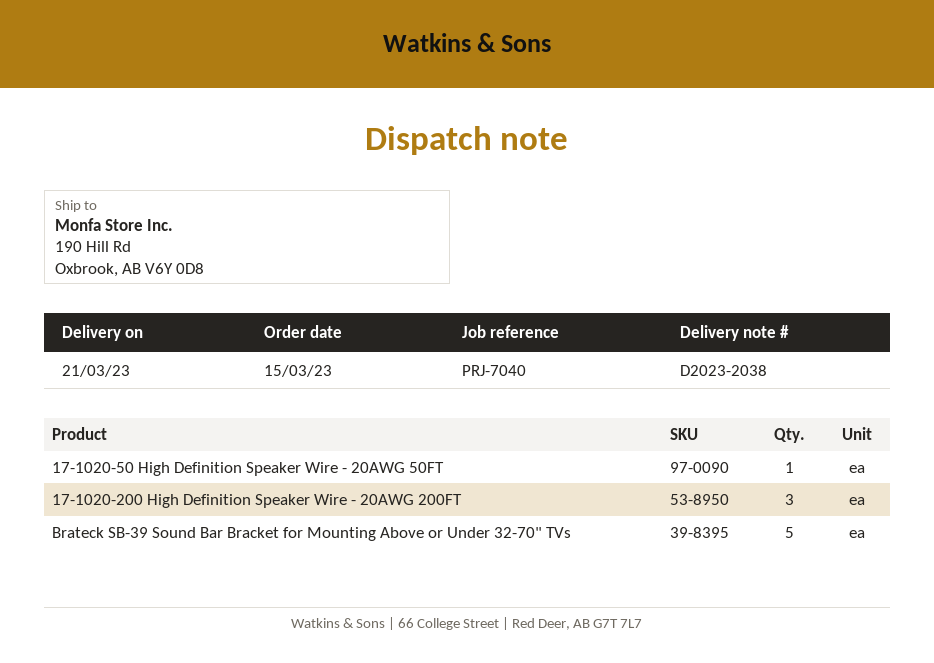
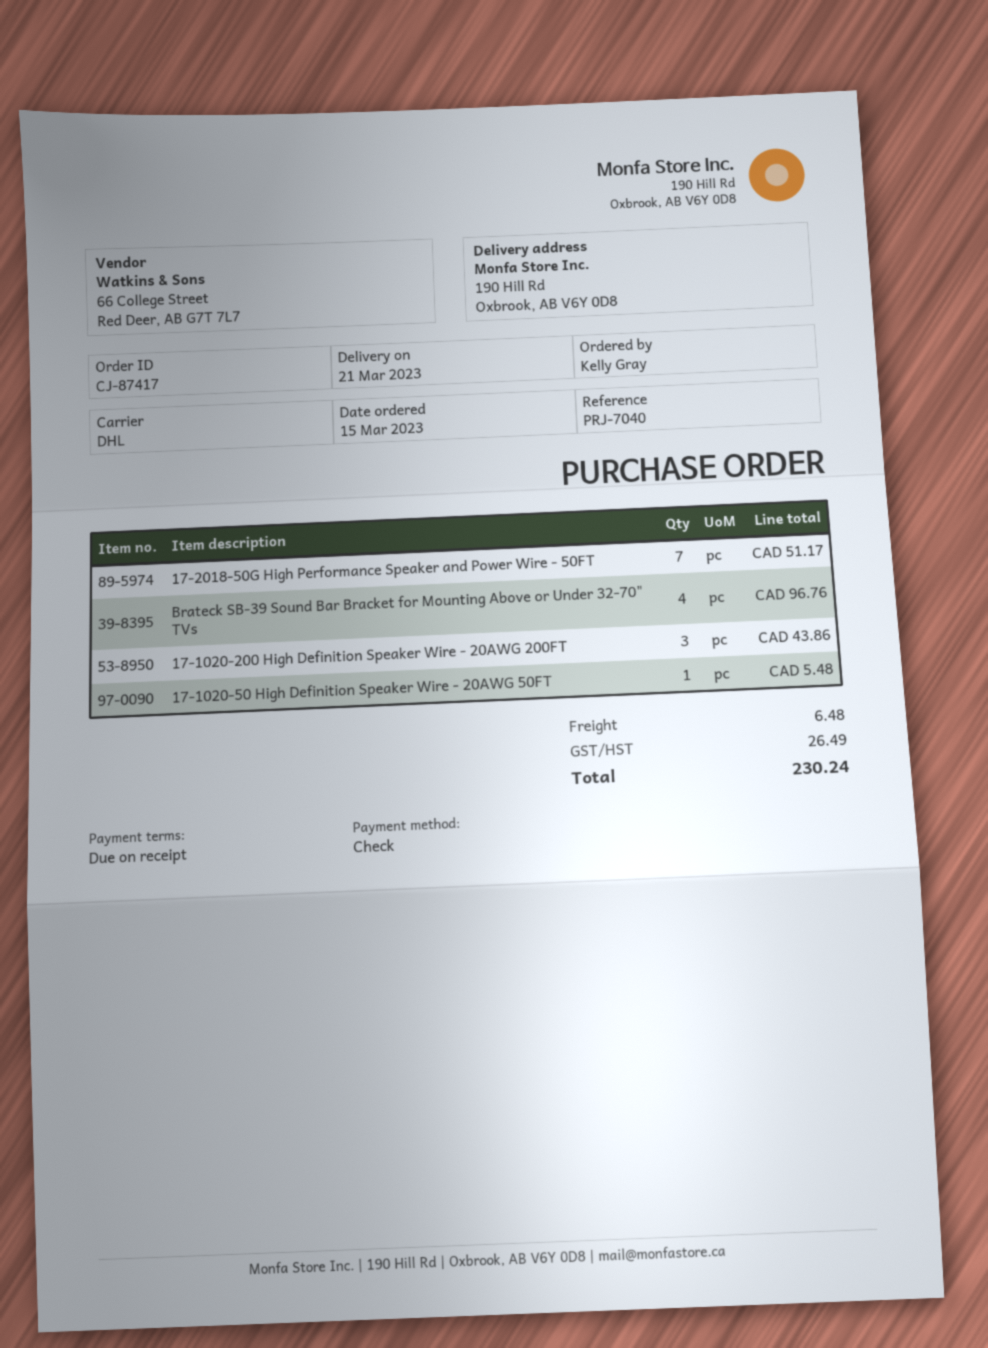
Brateck SB-39 Sound Bar Bracket for Mounting Above or Under 32-70" TVs: 5 -> 4
17-2018-50G High Performance Speaker and Power Wire - 50FT: none -> 7

